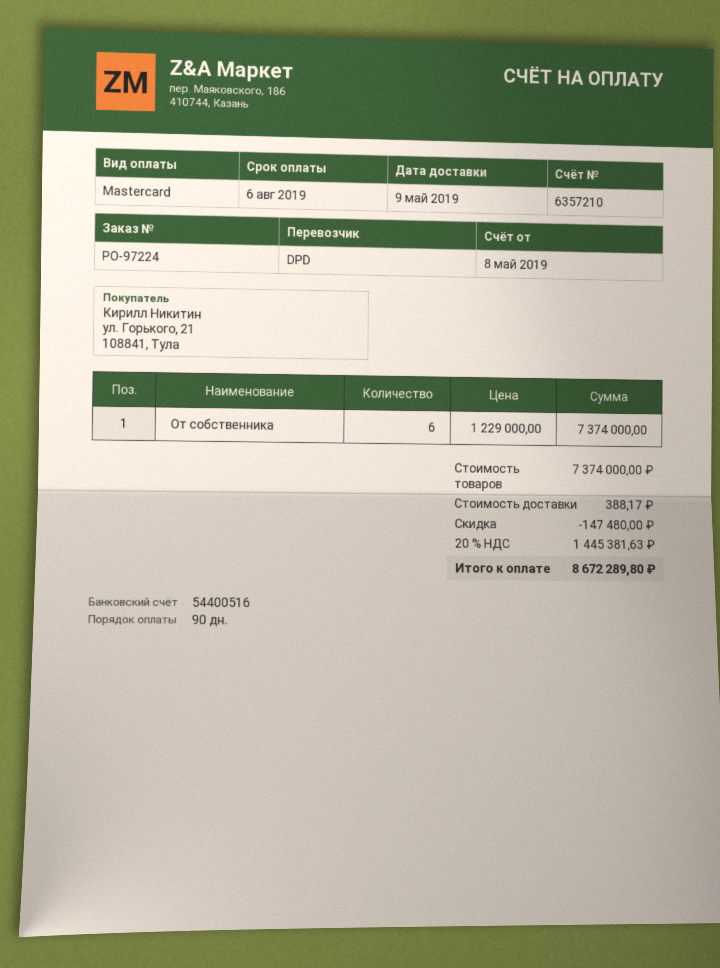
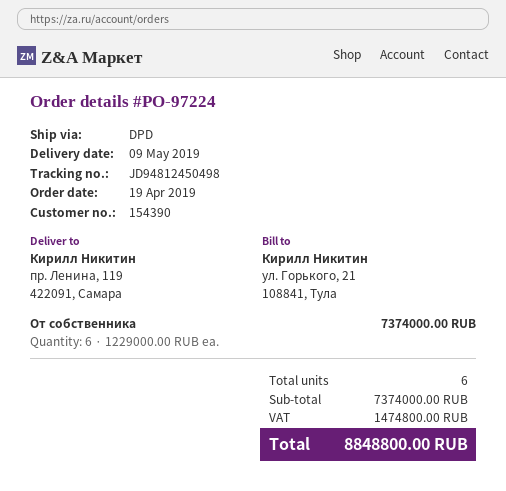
discount: 147480.00 -> none
shipping: 388.17 -> none
tax: 1445381.63 -> 1474800.00
total: 8672289.80 -> 8848800.00

